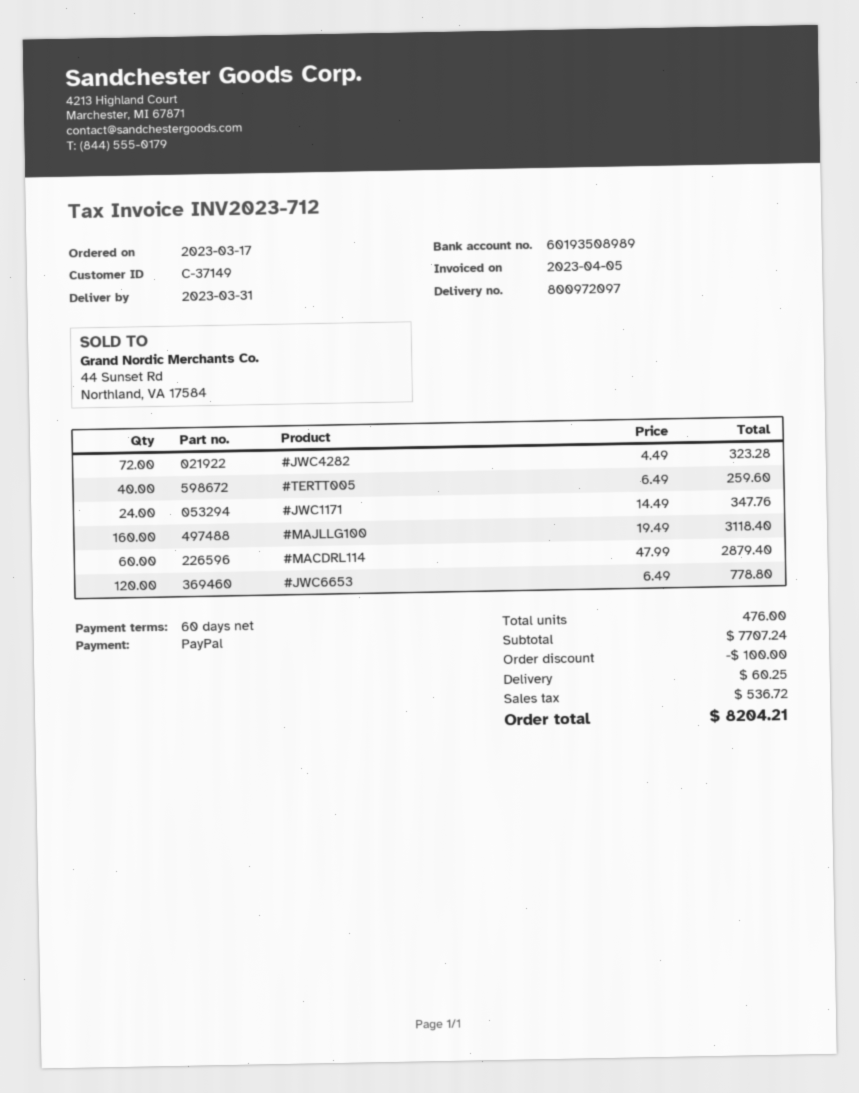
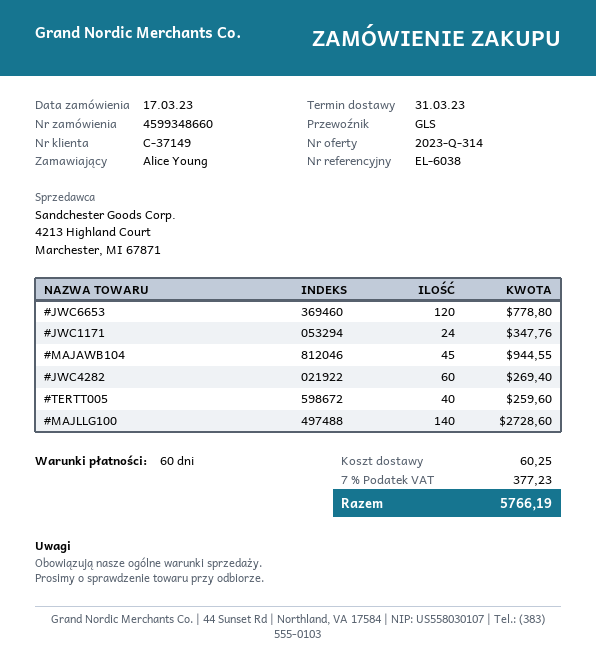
#JWC4282: 72 for 323.28 -> 60 for 269.40
#MAJLLG100: 160 for 3118.40 -> 140 for 2728.60
#MACDRL114: 60 for 2879.40 -> none
#MAJAWB104: none -> 45 for 944.55
discount: 100.00 -> none
tax: 536.72 -> 377.23
total: 8204.21 -> 5766.19

